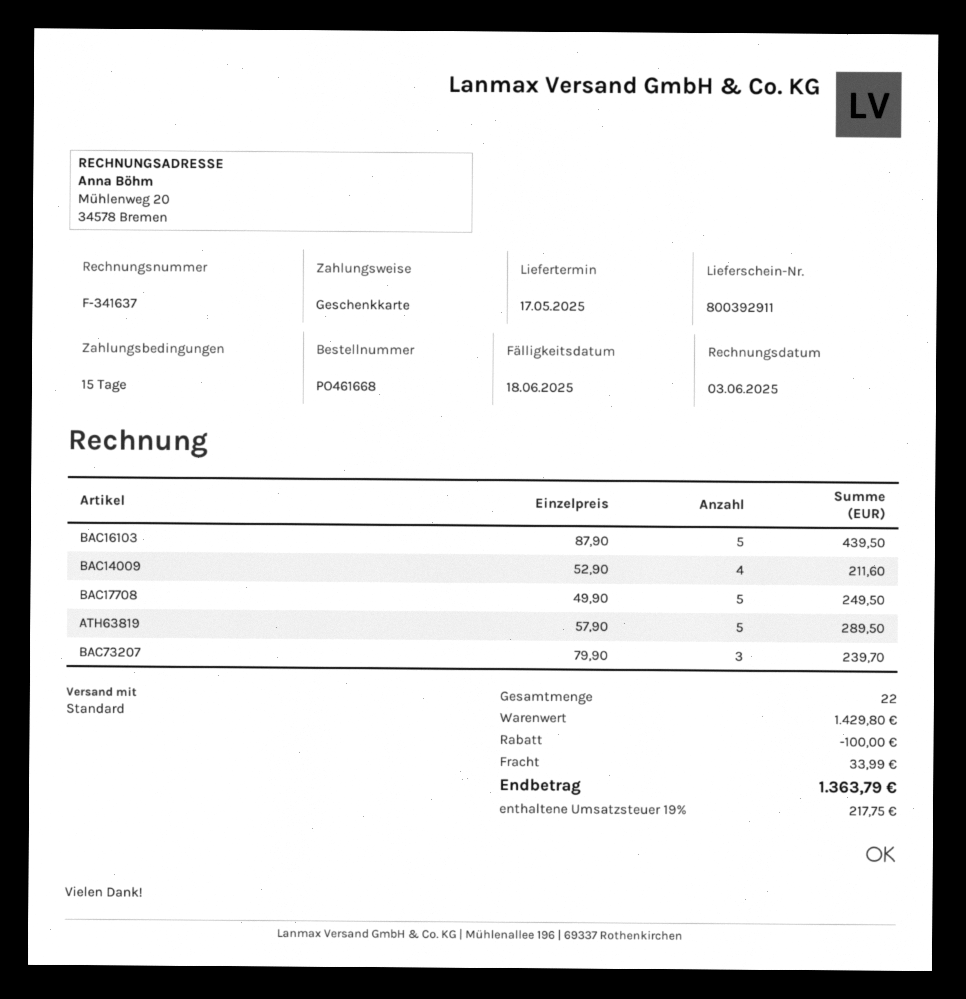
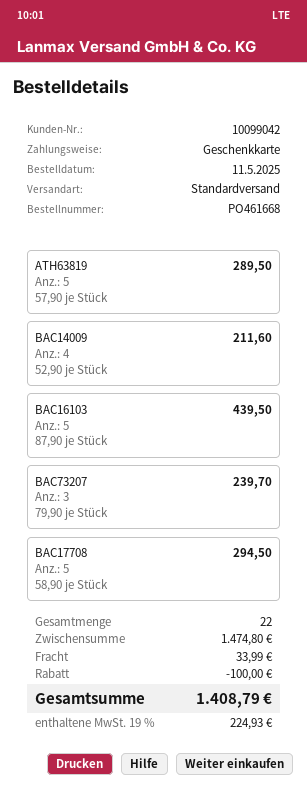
BAC17708: 5 x 49.90 = 249.50 -> 5 x 58.90 = 294.50
subtotal: 1429.80 -> 1474.80
tax: 19% = 217.75 -> 19% = 224.93
total: 1363.79 -> 1408.79

